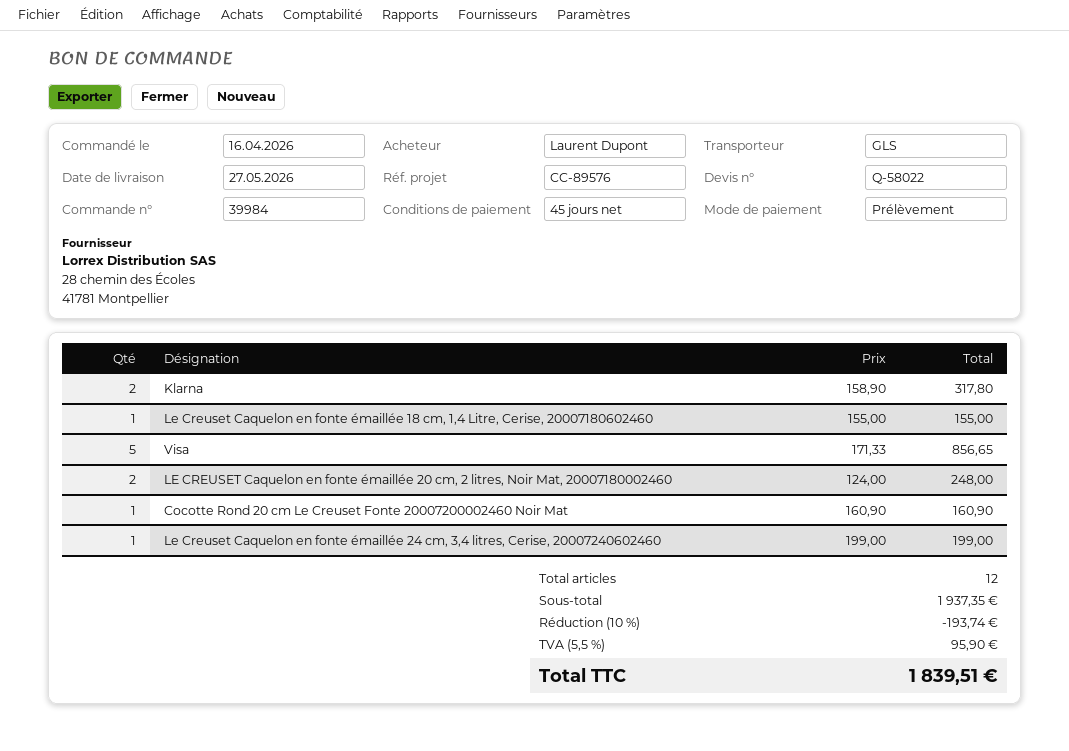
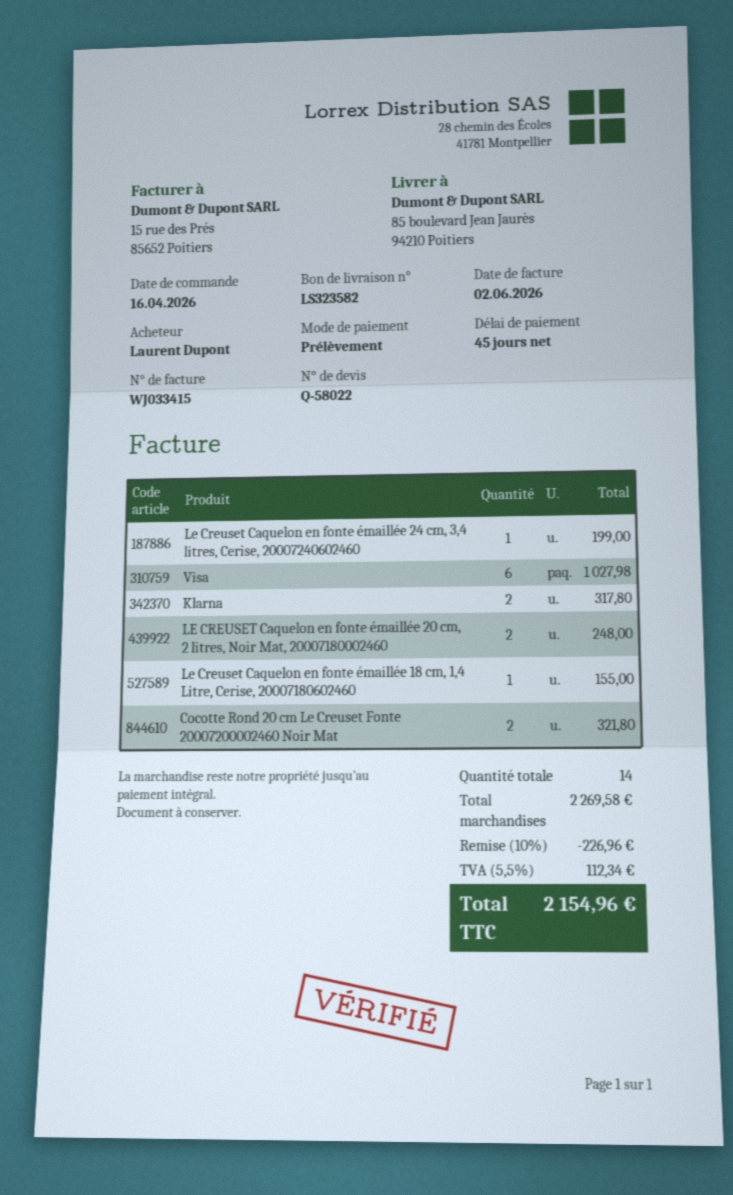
Visa: 5 for 856.65 -> 6 for 1027.98
Cocotte Rond 20 cm Le Creuset Fonte 20007200002460 Noir Mat: 1 for 160.90 -> 2 for 321.80
total quantity: 12 -> 14
subtotal: 1937.35 -> 2269.58
discount: 10% = 193.74 -> 10% = 226.96
tax: 5.5% = 95.90 -> 5.5% = 112.34
total: 1839.51 -> 2154.96

